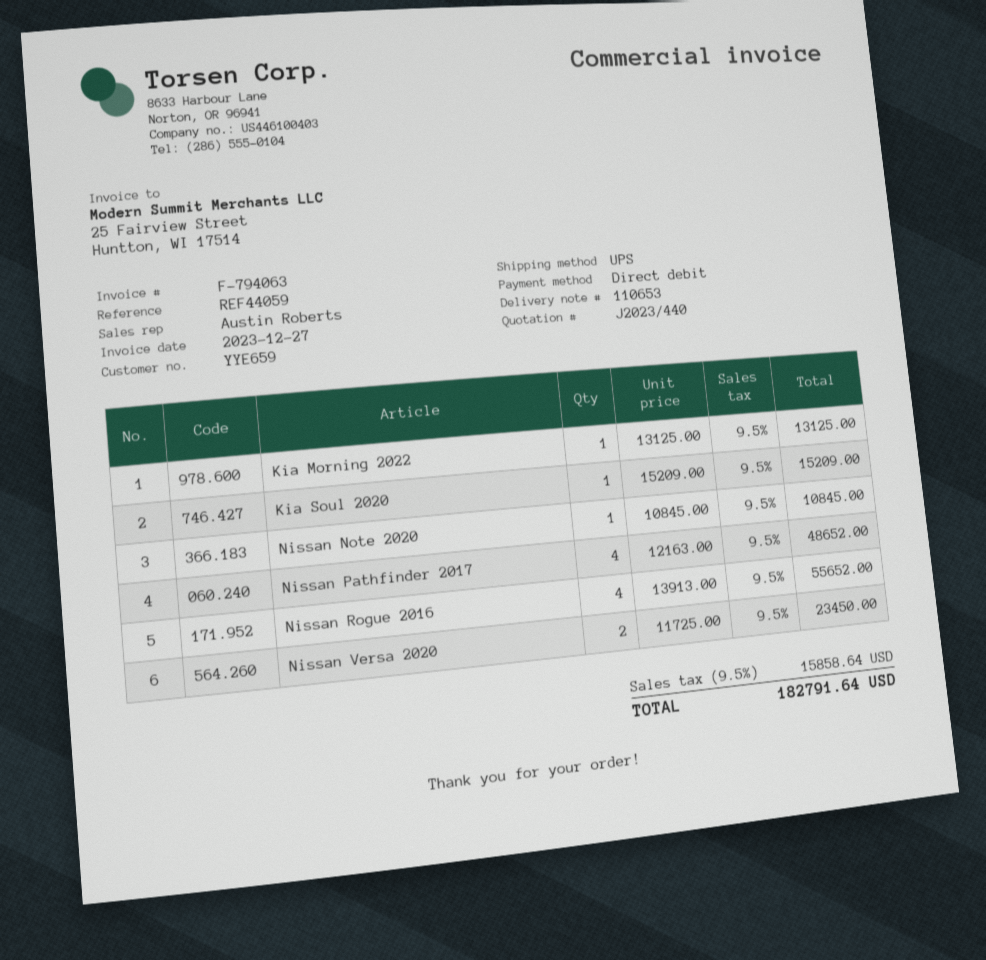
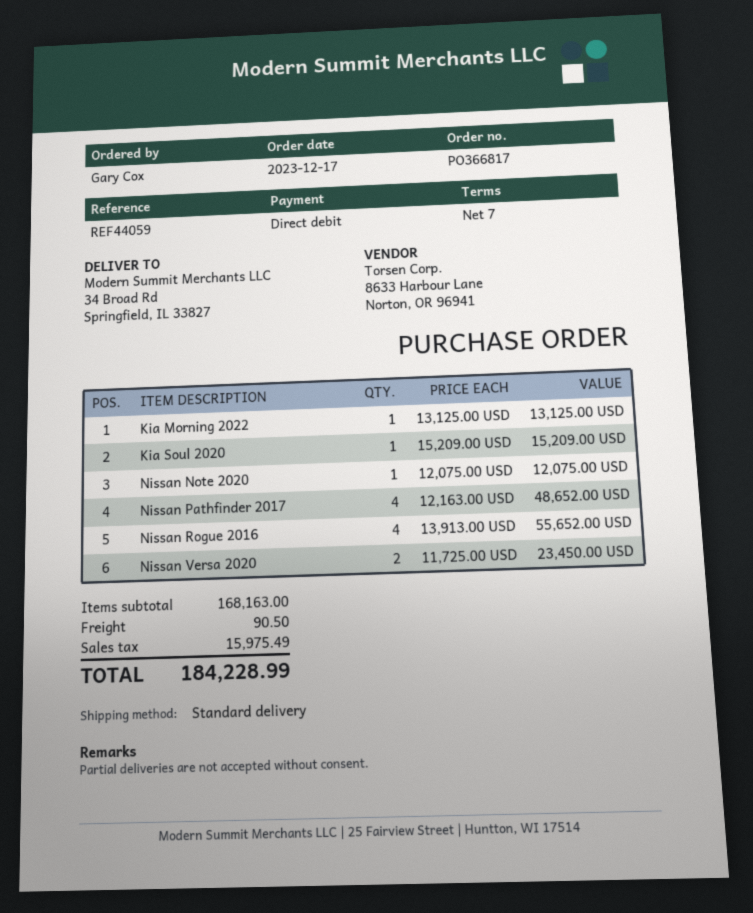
shipping method: UPS -> standard
Nissan Note 2020: 1 x 10845.00 = 10845.00 -> 1 x 12075.00 = 12075.00
shipping: none -> 90.50
tax: 15858.64 -> 15975.49
total: 182791.64 -> 184228.99

